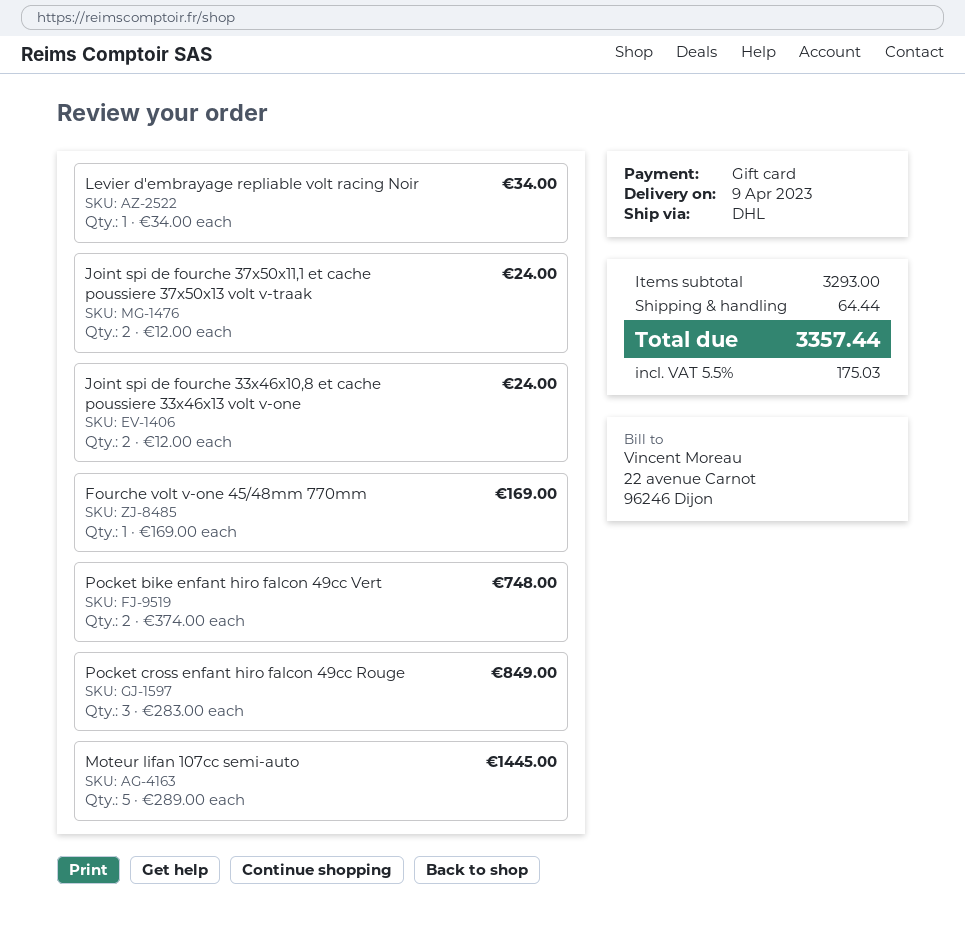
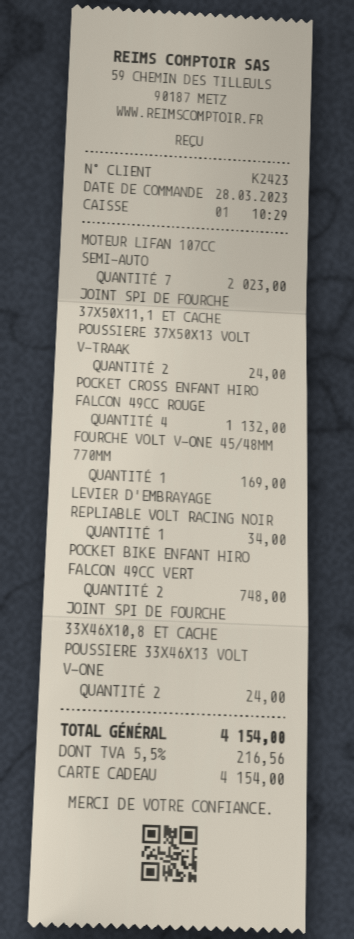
Pocket cross enfant hiro falcon 49cc Rouge: 3 for 849.00 -> 4 for 1132.00
Moteur lifan 107cc semi-auto: 5 for 1445.00 -> 7 for 2023.00
shipping: 64.44 -> none
tax: 5.5% = 175.03 -> 5.5% = 216.56
total: 3357.44 -> 4154.00

